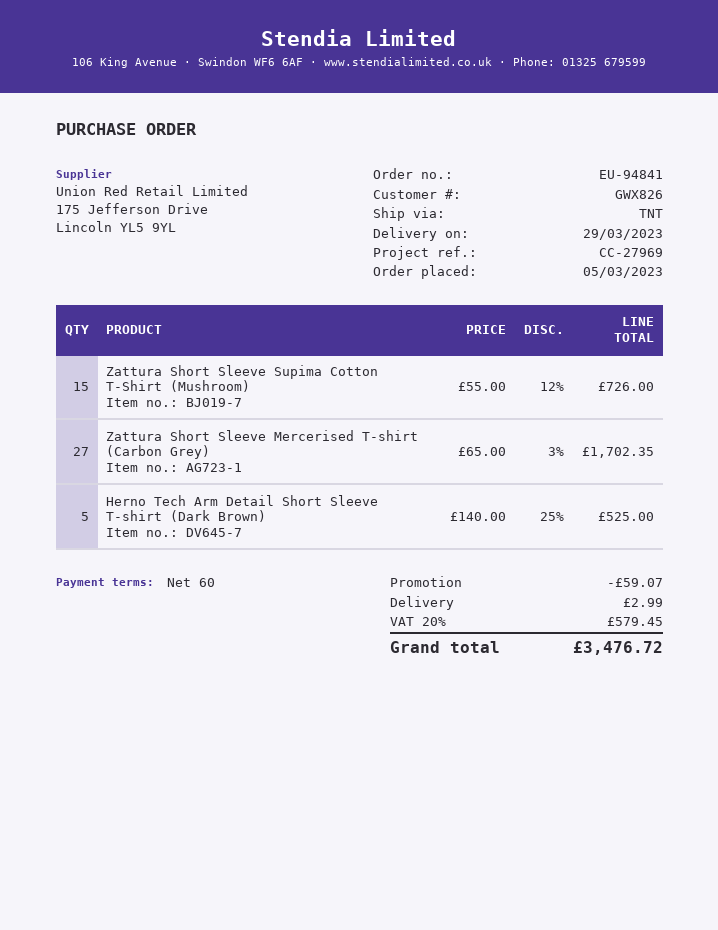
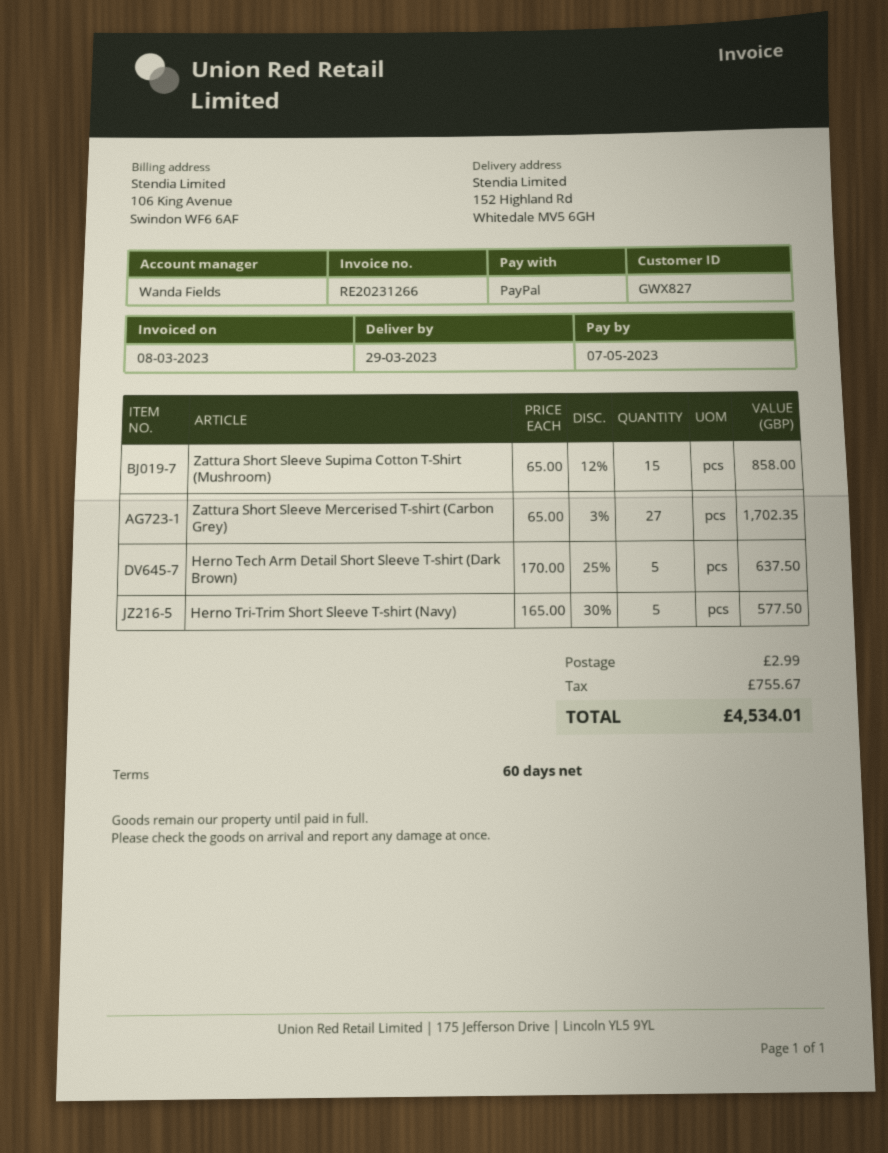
customer number: GWX826 -> GWX827
Zattura Short Sleeve Supima Cotton T-Shirt (Mushroom): 15 x 55.00 - 12% = 726.00 -> 15 x 65.00 - 12% = 858.00
Herno Tech Arm Detail Short Sleeve T-shirt (Dark Brown): 5 x 140.00 - 25% = 525.00 -> 5 x 170.00 - 25% = 637.50
Herno Tri-Trim Short Sleeve T-shirt (Navy): none -> 5 x 165.00 - 30% = 577.50
discount: 59.07 -> none
tax: 579.45 -> 755.67
total: 3476.72 -> 4534.01

